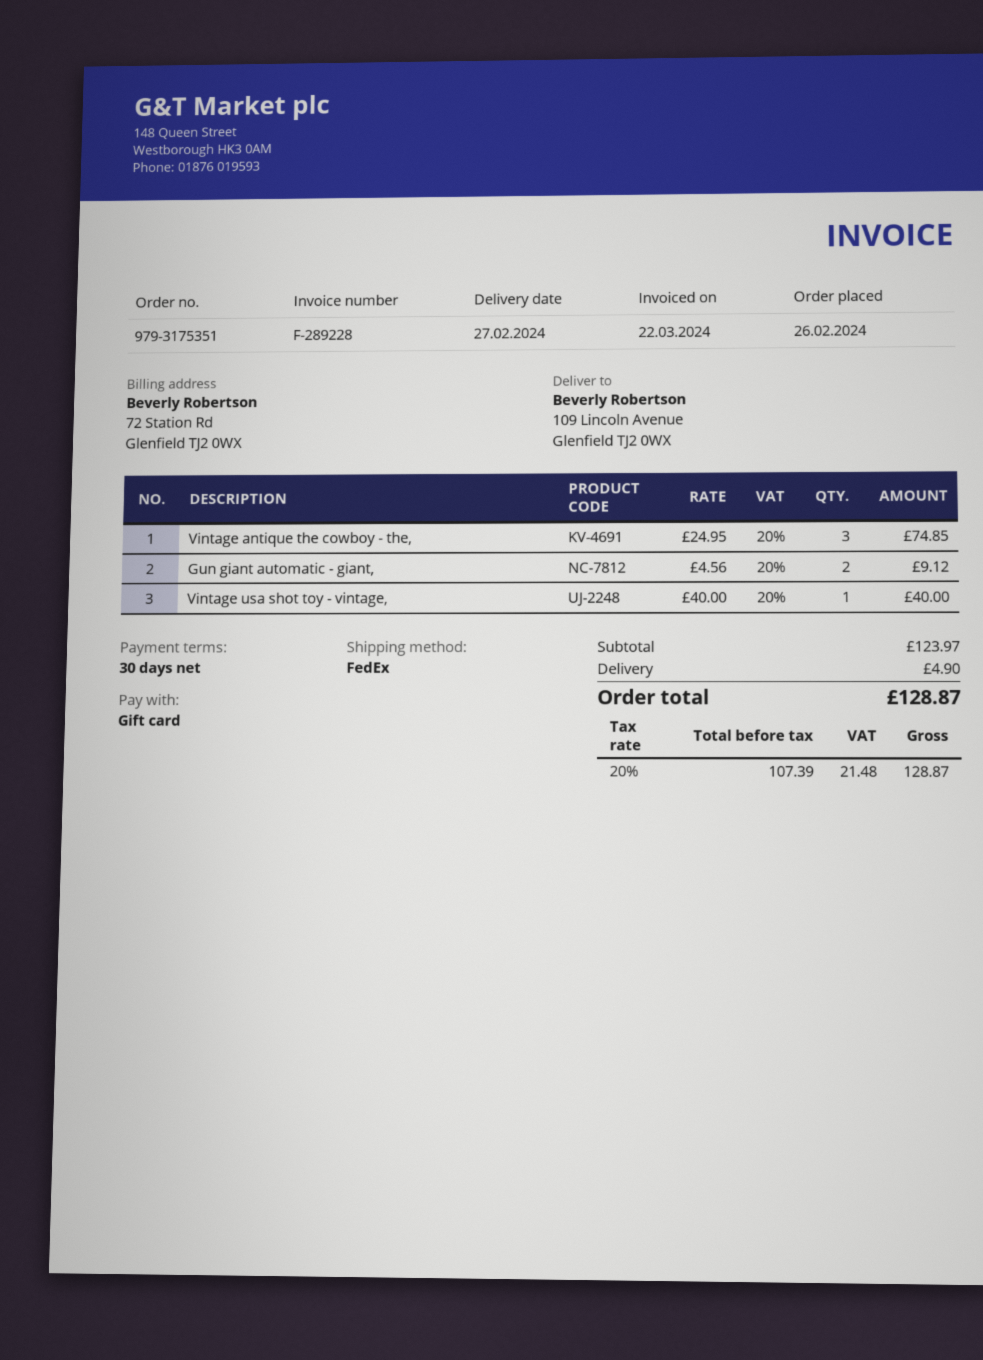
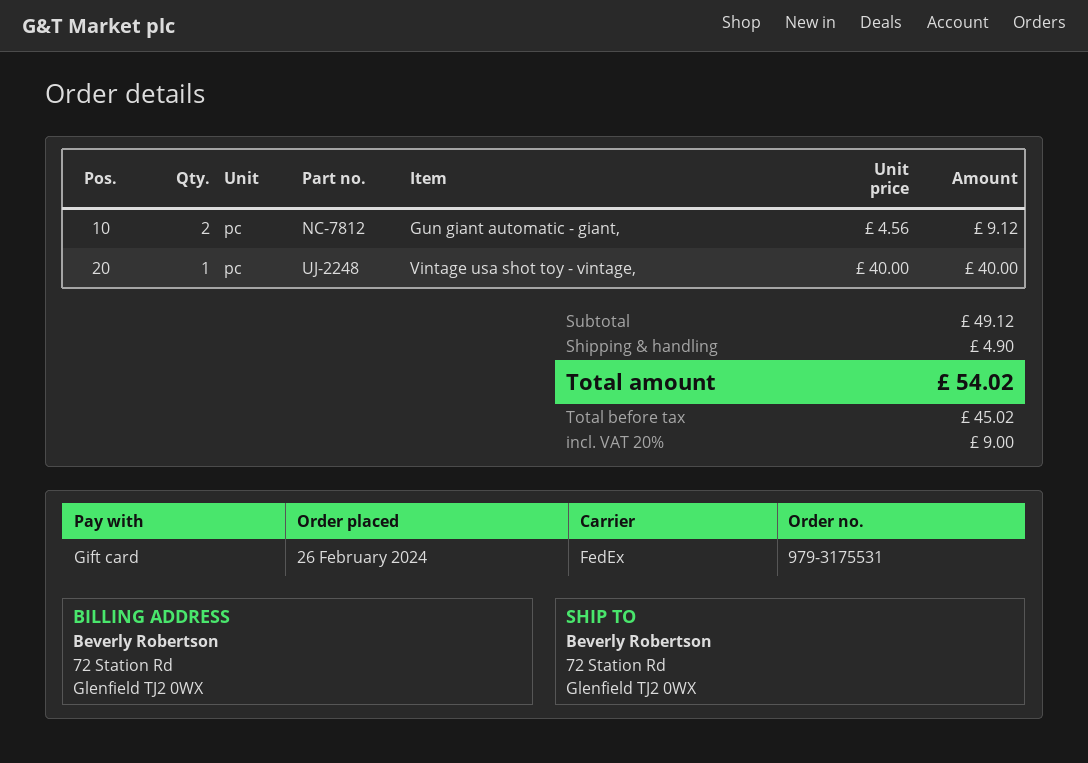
order number: 979-3175351 -> 979-3175531
ship to: 109 Lincoln Avenue, Glenfield TJ2 0WX -> 72 Station Rd, Glenfield TJ2 0WX
Vintage antique the cowboy - the,: 3 x 24.95 = 74.85 -> none
subtotal: 123.97 -> 49.12
net: 107.39 -> 45.02
tax: 20% = 21.48 -> 20% = 9.00
total: 128.87 -> 54.02

